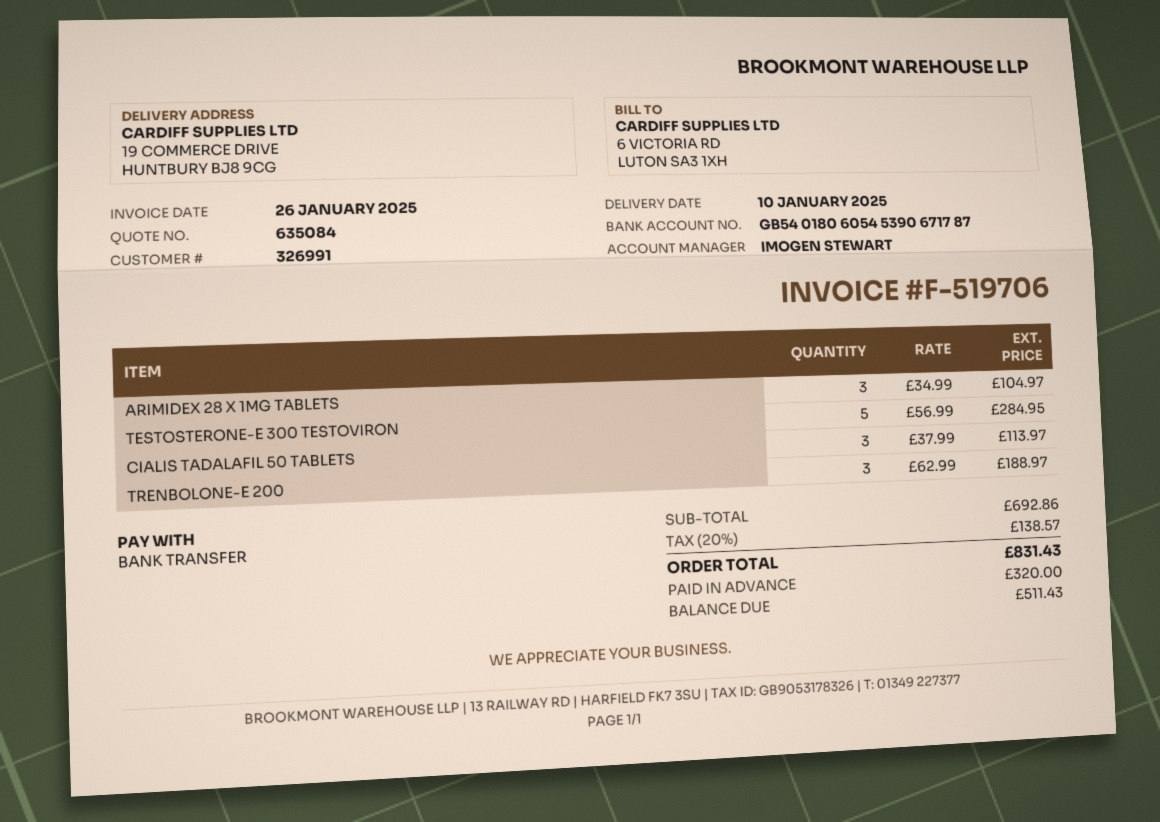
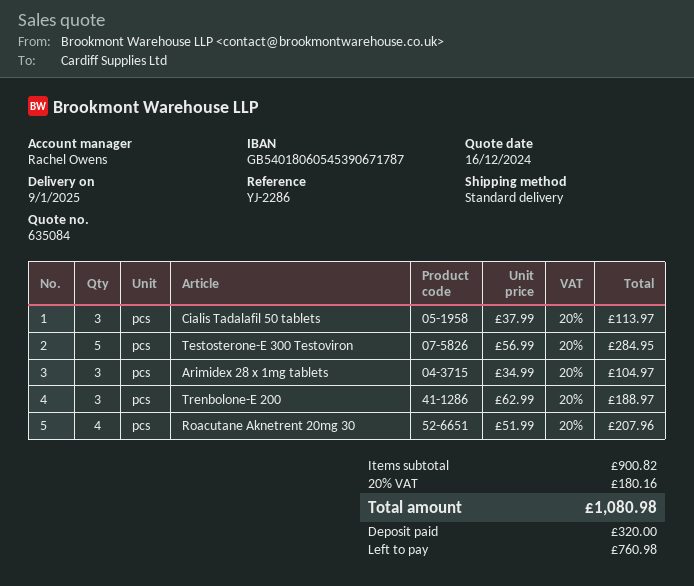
delivery date: 2025-01-10 -> 2025-01-09
sales rep: IMOGEN STEWART -> Rachel Owens
Roacutane Aknetrent 20mg 30: none -> 4 x 51.99 = 207.96
subtotal: 692.86 -> 900.82
tax: 20% = 138.57 -> 20% = 180.16
total: 831.43 -> 1080.98
balance: 511.43 -> 760.98

